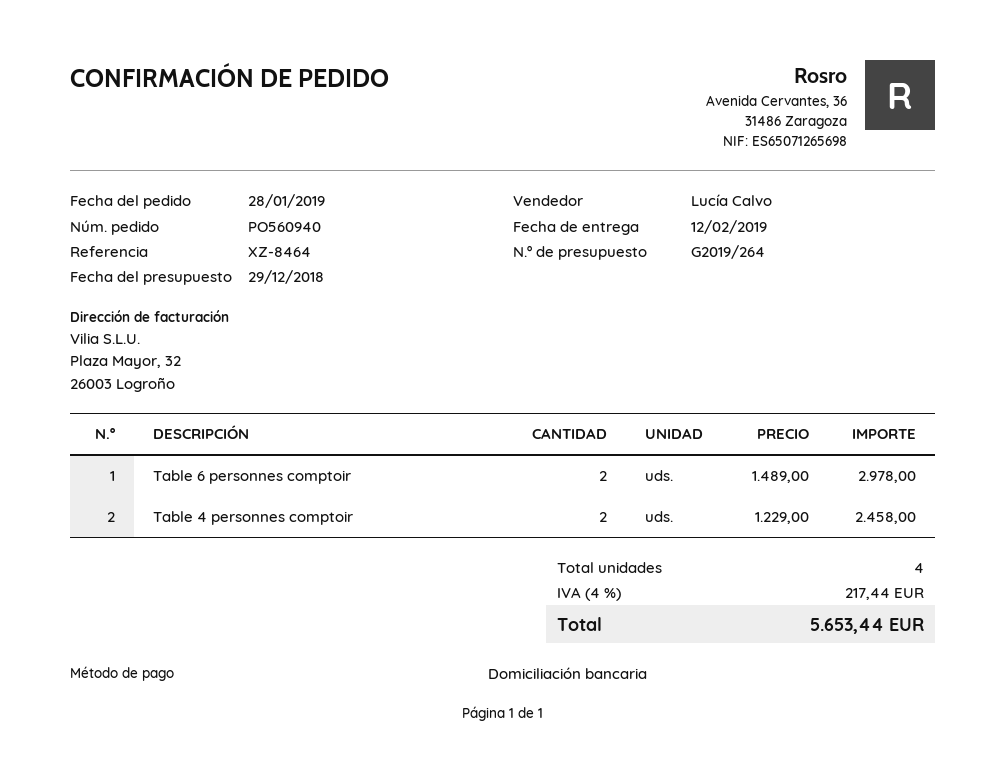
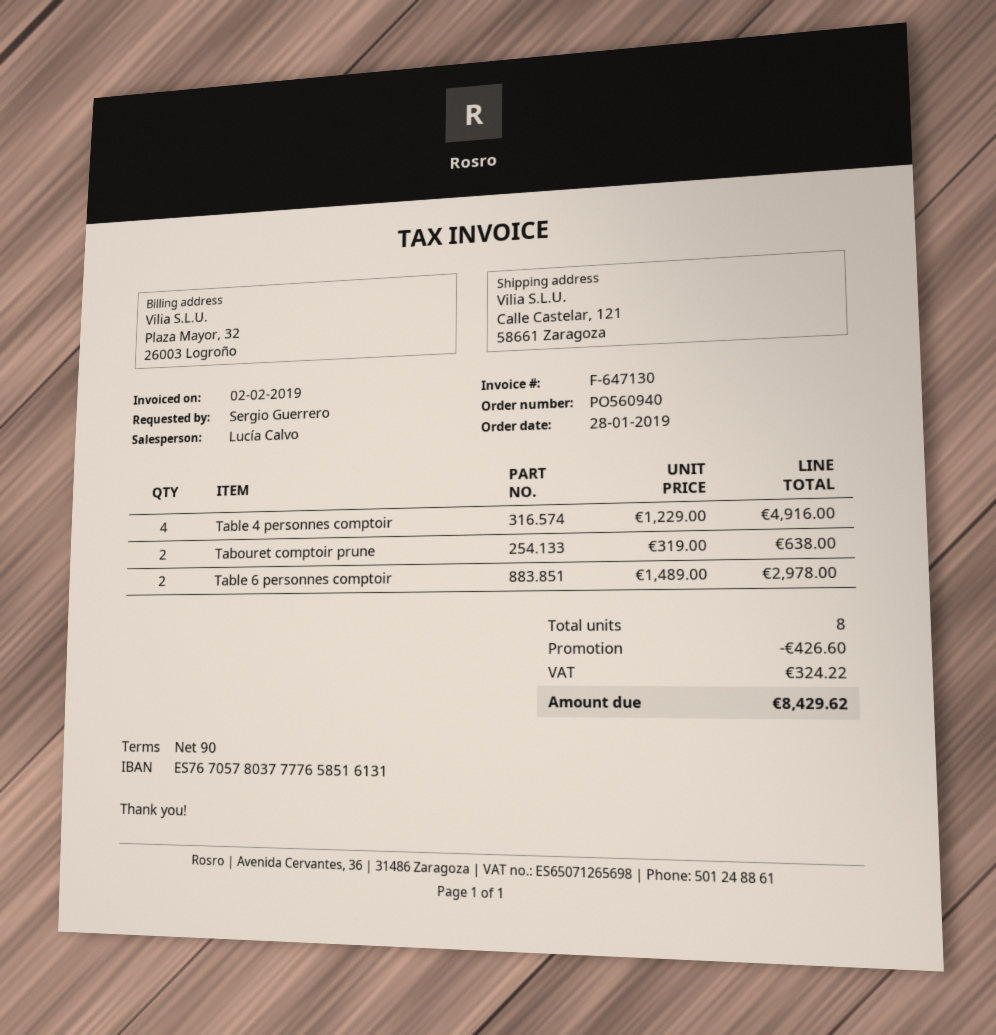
Table 4 personnes comptoir: 2 x 1229.00 = 2458.00 -> 4 x 1229.00 = 4916.00
Tabouret comptoir prune: none -> 2 x 319.00 = 638.00
total quantity: 4 -> 8
discount: none -> 426.60
tax: 217.44 -> 324.22
total: 5653.44 -> 8429.62

